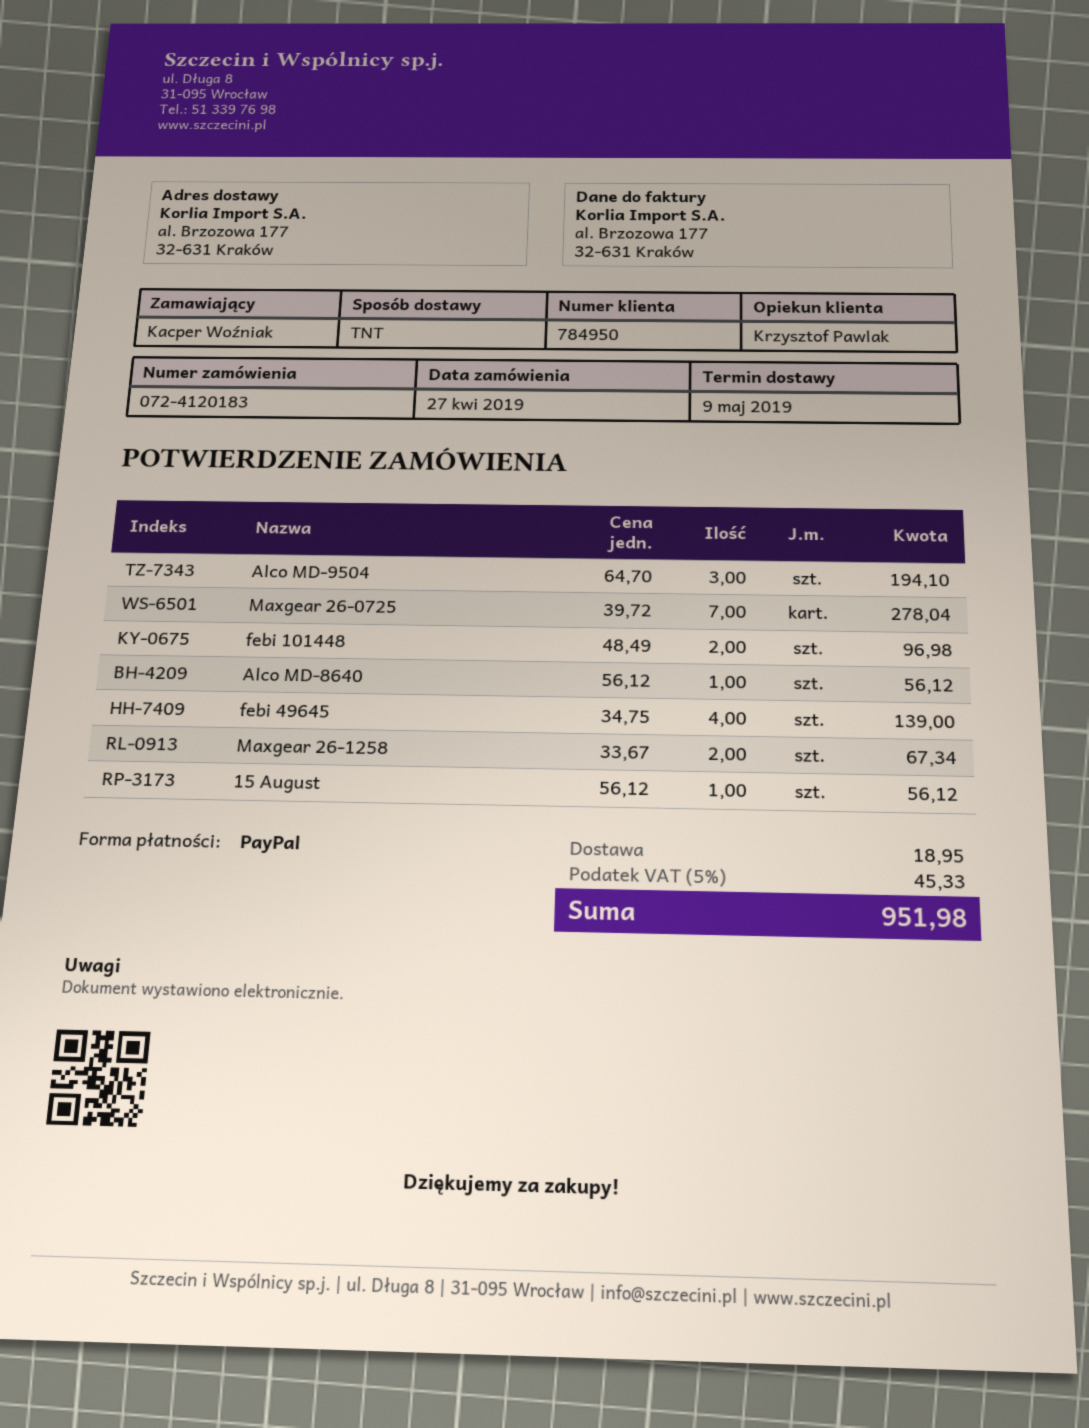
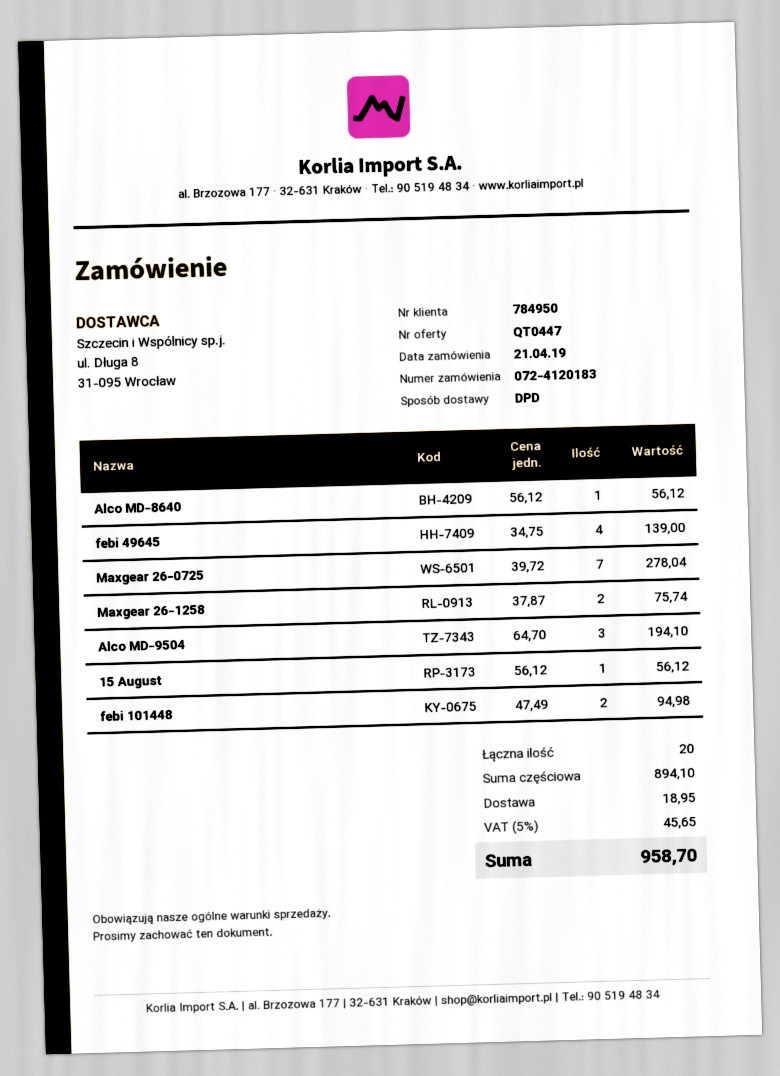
order date: 2019-04-27 -> 2019-04-21
shipping method: TNT -> DPD
febi 101448: 2 x 48.49 = 96.98 -> 2 x 47.49 = 94.98
Maxgear 26-1258: 2 x 33.67 = 67.34 -> 2 x 37.87 = 75.74
tax: 5% = 45.33 -> 5% = 45.65
total: 951.98 -> 958.70

